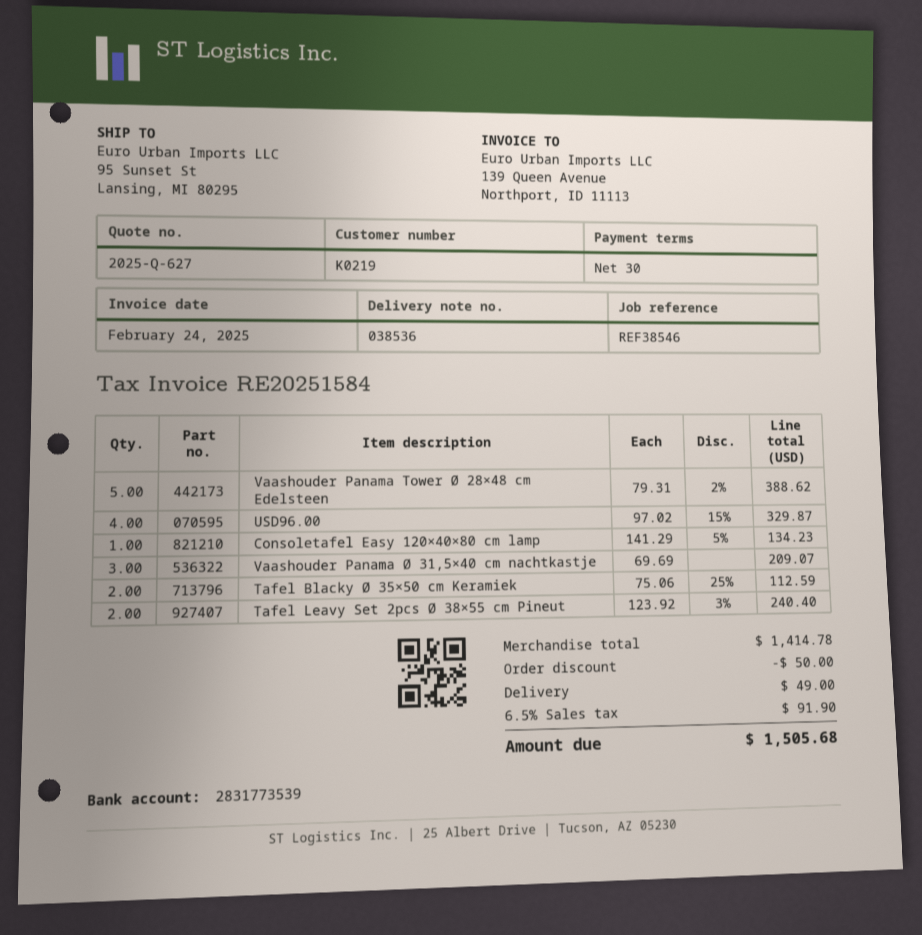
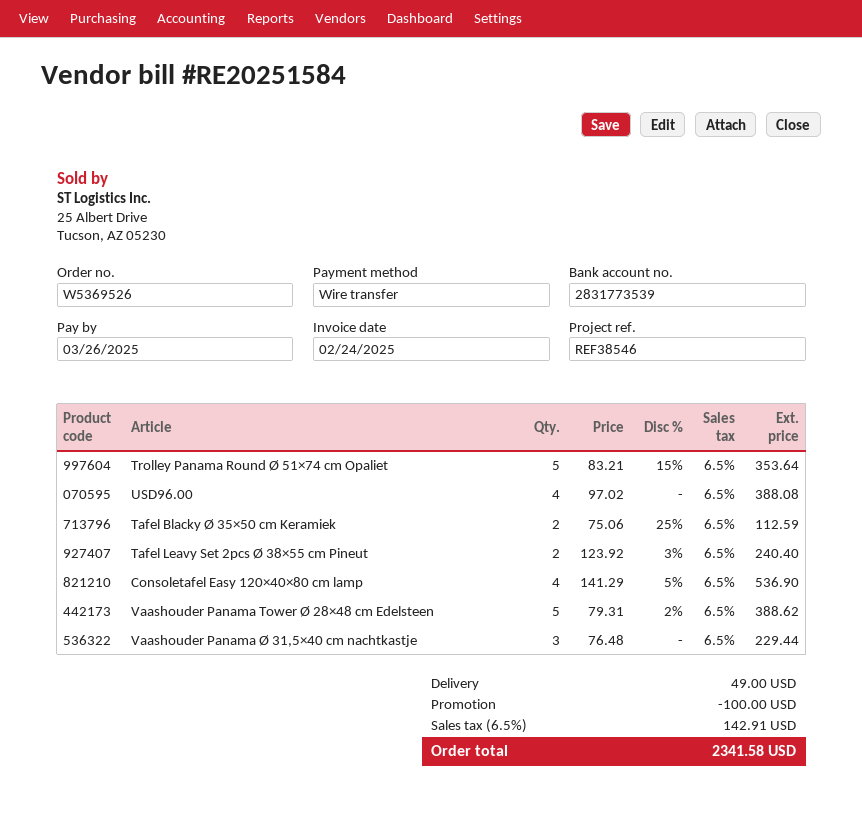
USD96.00: 4 x 97.02 - 15% = 329.87 -> 4 x 97.02 = 388.08
Consoletafel Easy 120×40×80 cm lamp: 1 x 141.29 - 5% = 134.23 -> 4 x 141.29 - 5% = 536.90
Vaashouder Panama Ø 31,5×40 cm nachtkastje: 3 x 69.69 = 209.07 -> 3 x 76.48 = 229.44
Trolley Panama Round Ø 51×74 cm Opaliet: none -> 5 x 83.21 - 15% = 353.64
discount: 50.00 -> 100.00
tax: 6.5% = 91.90 -> 6.5% = 142.91
total: 1505.68 -> 2341.58

